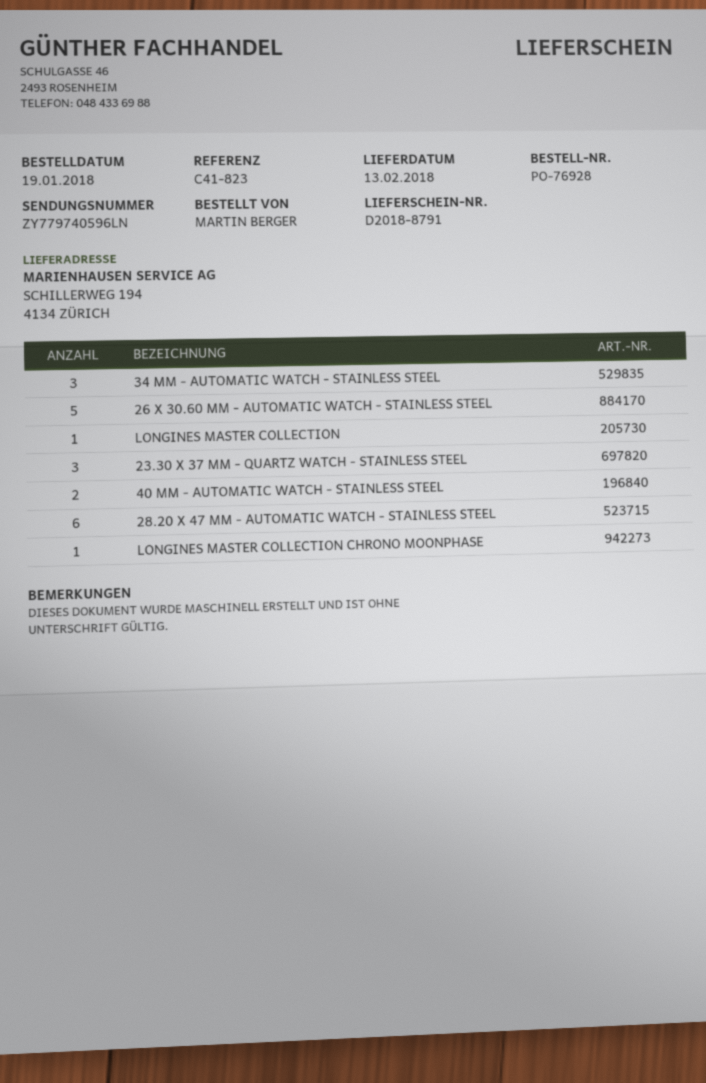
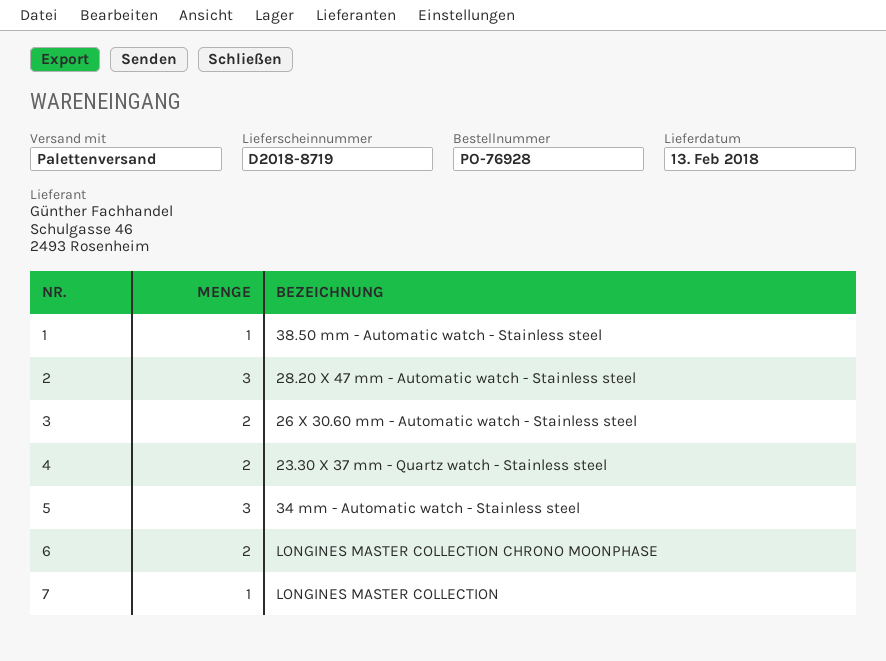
delivery note number: D2018-8791 -> D2018-8719
26 X 30.60 MM - AUTOMATIC WATCH - STAINLESS STEEL: 5 -> 2
23.30 X 37 MM - QUARTZ WATCH - STAINLESS STEEL: 3 -> 2
40 MM - AUTOMATIC WATCH - STAINLESS STEEL: 2 -> none
28.20 X 47 MM - AUTOMATIC WATCH - STAINLESS STEEL: 6 -> 3
LONGINES MASTER COLLECTION CHRONO MOONPHASE: 1 -> 2
38.50 mm - Automatic watch - Stainless steel: none -> 1

